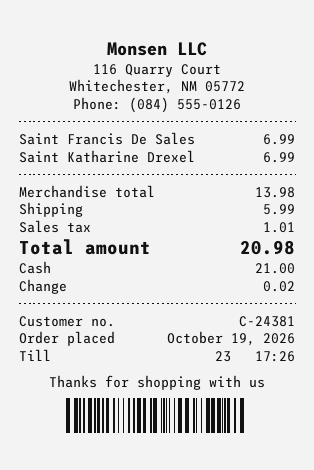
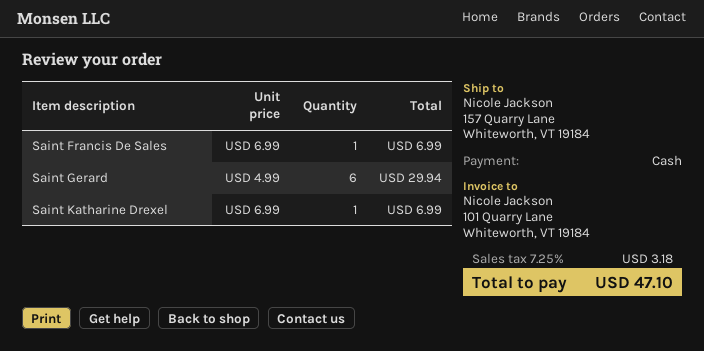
Saint Gerard: none -> 6 x 4.99 = 29.94
shipping: 5.99 -> none
tax: 1.01 -> 3.18
total: 20.98 -> 47.10

